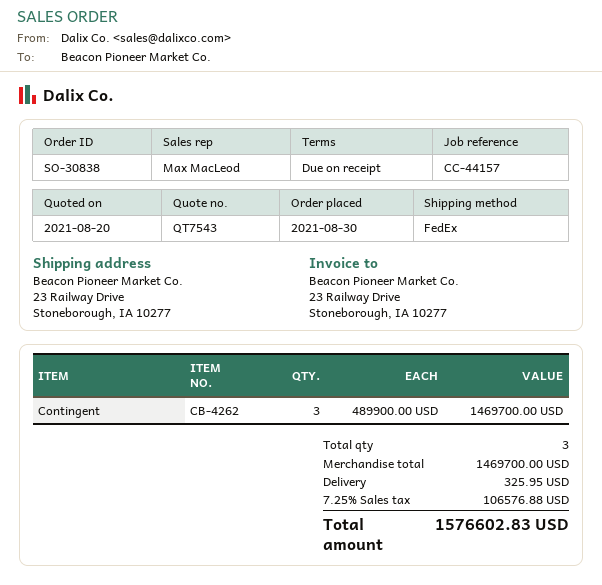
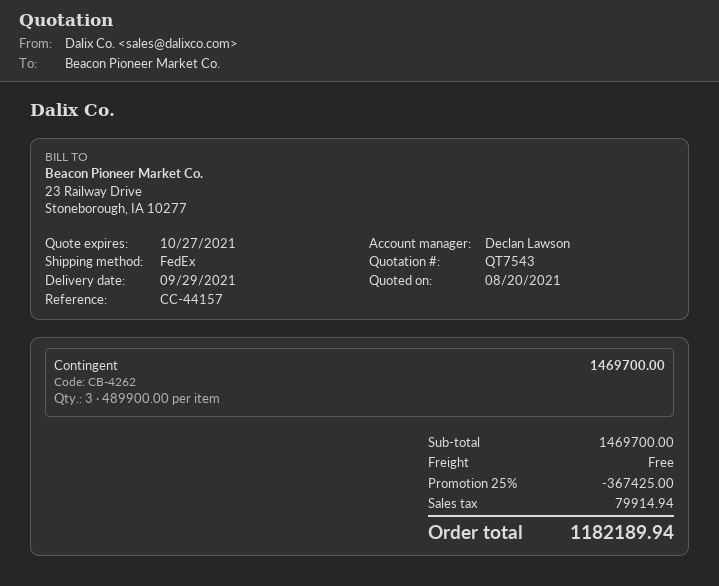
sales rep: Max MacLeod -> Declan Lawson
discount: none -> 25% = 367425.00
shipping: 325.95 -> 0.00
tax: 106576.88 -> 79914.94
total: 1576602.83 -> 1182189.94

